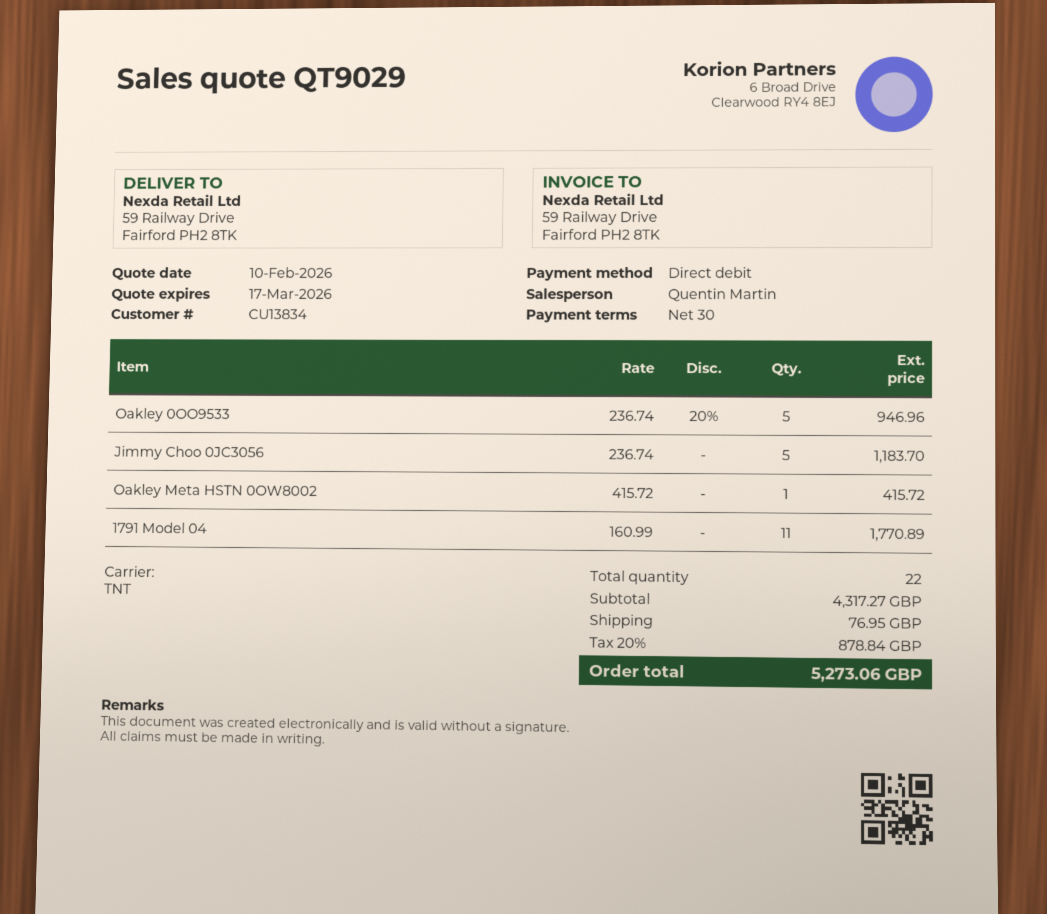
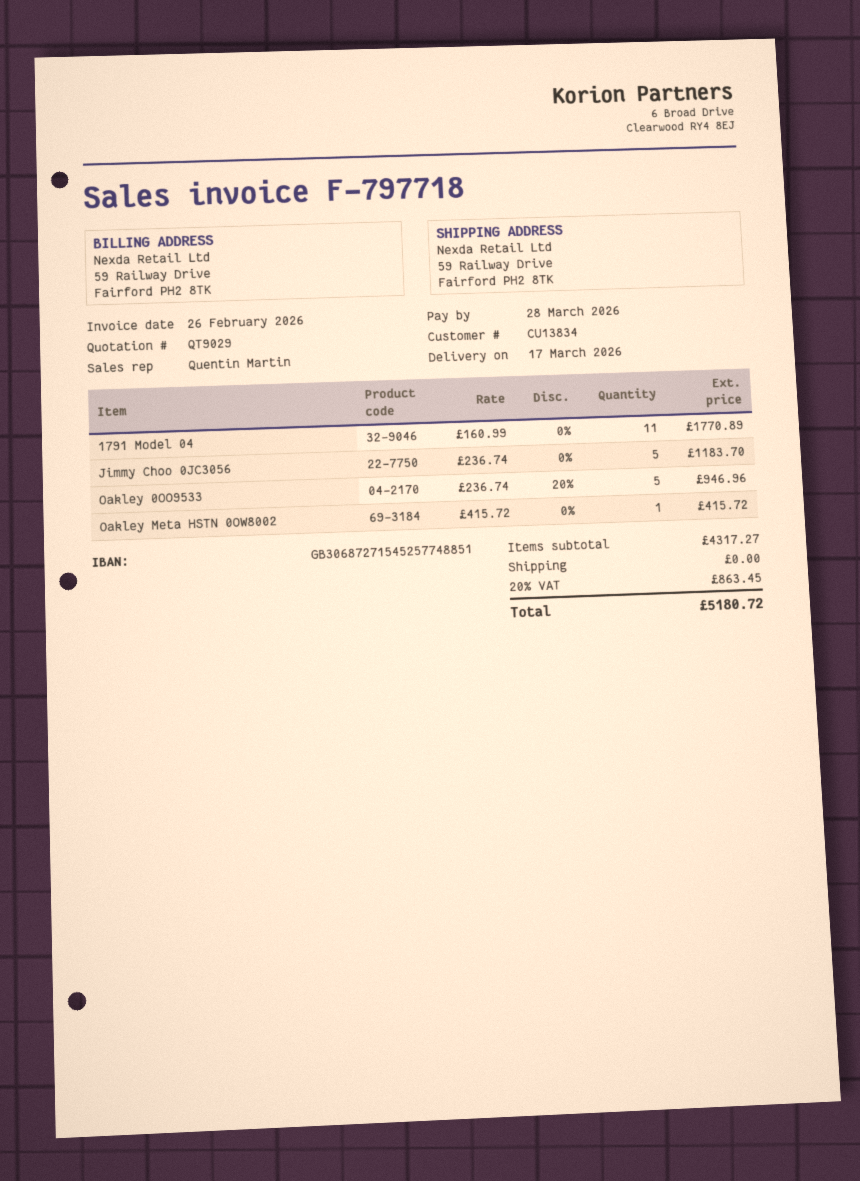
shipping: 76.95 -> 0.00
tax: 20% = 878.84 -> 20% = 863.45
total: 5273.06 -> 5180.72

